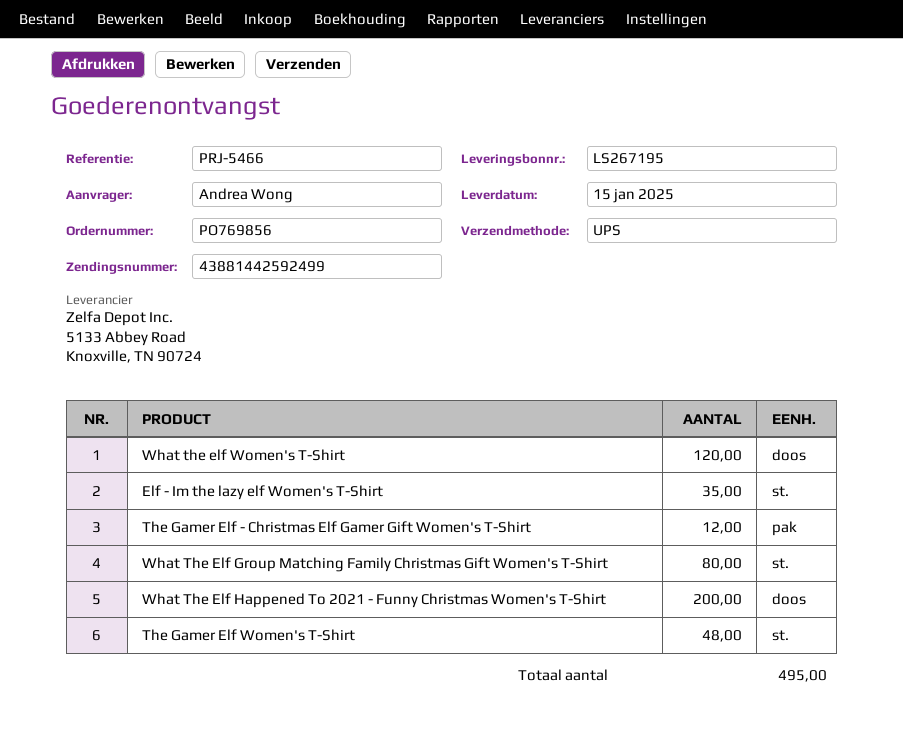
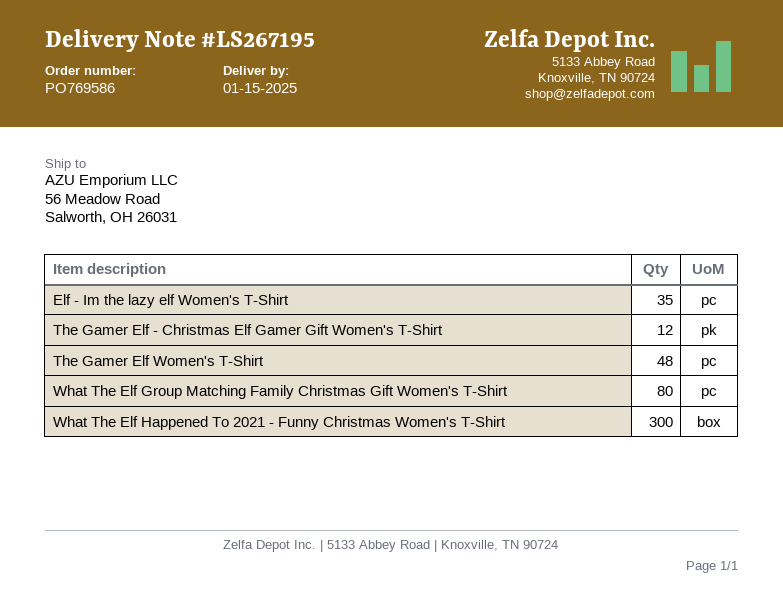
order number: PO769856 -> PO769586
What the elf Women's T-Shirt: 120 -> none
What The Elf Happened To 2021 - Funny Christmas Women's T-Shirt: 200 -> 300

